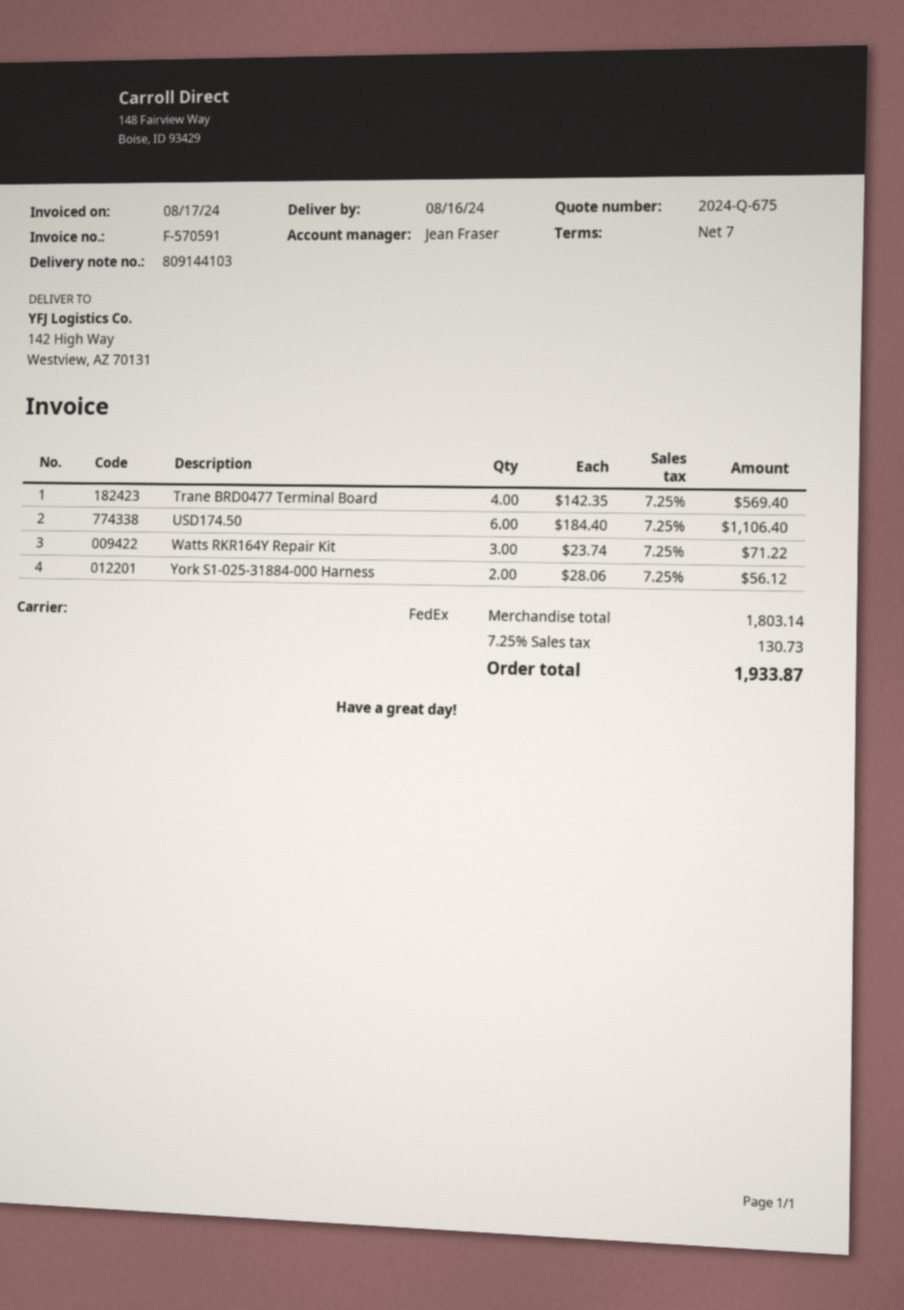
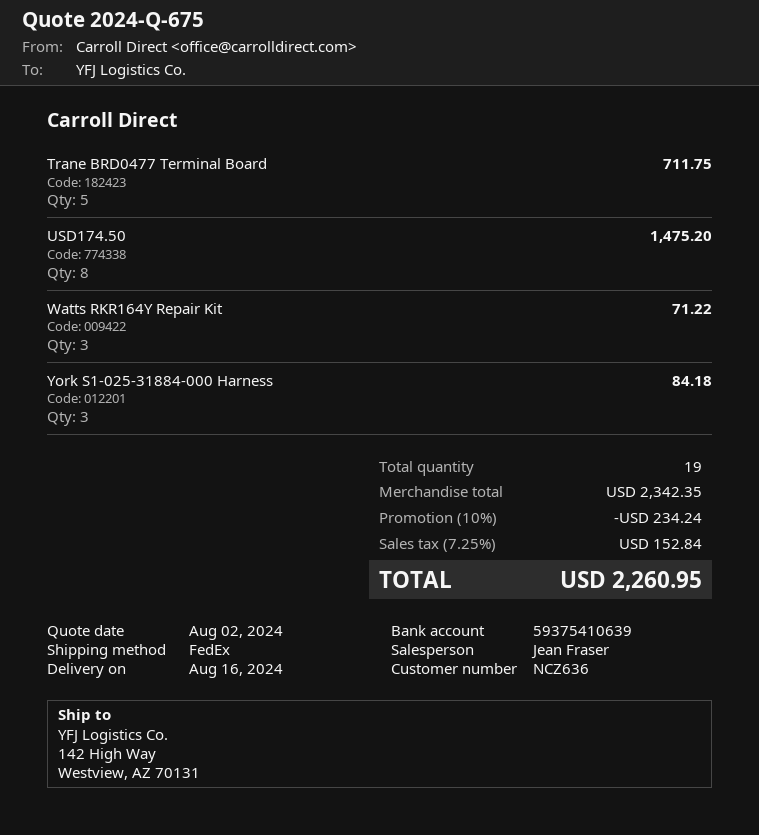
Trane BRD0477 Terminal Board: 4 for 569.40 -> 5 for 711.75
USD174.50: 6 for 1106.40 -> 8 for 1475.20
York S1-025-31884-000 Harness: 2 for 56.12 -> 3 for 84.18
subtotal: 1803.14 -> 2342.35
discount: none -> 10% = 234.24
tax: 7.25% = 130.73 -> 7.25% = 152.84
total: 1933.87 -> 2260.95

